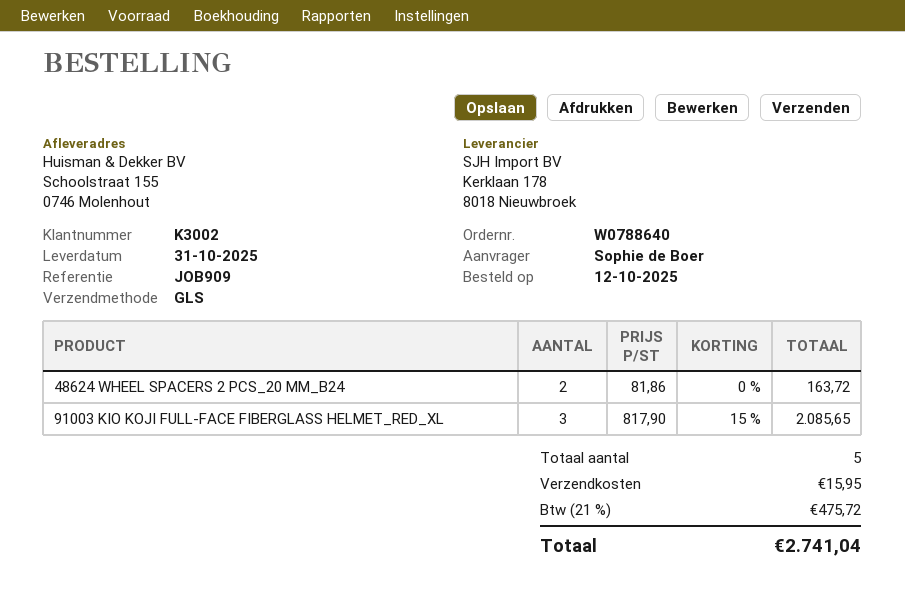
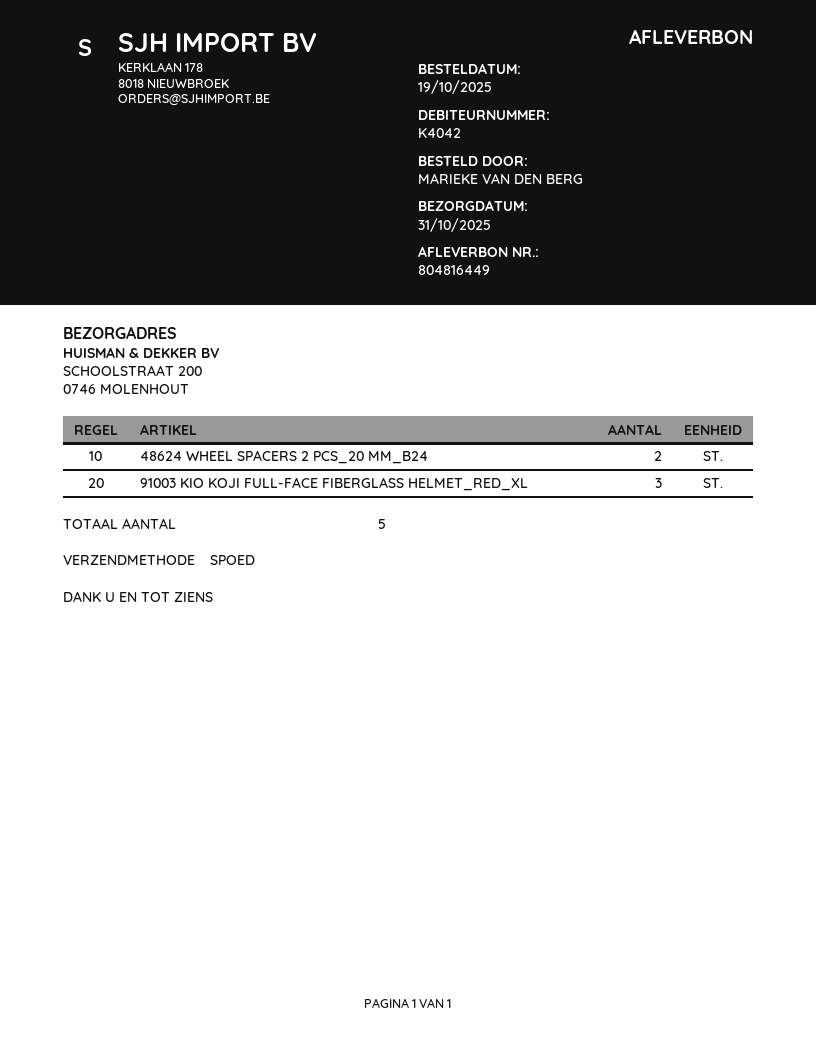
order date: 2025-10-12 -> 2025-10-19
customer number: K3002 -> K4042
ordered by: Sophie de Boer -> MARIEKE VAN DEN BERG
shipping method: GLS -> express
ship to: Schoolstraat 155, 0746 Molenhout -> SCHOOLSTRAAT 200, 0746 MOLENHOUT

